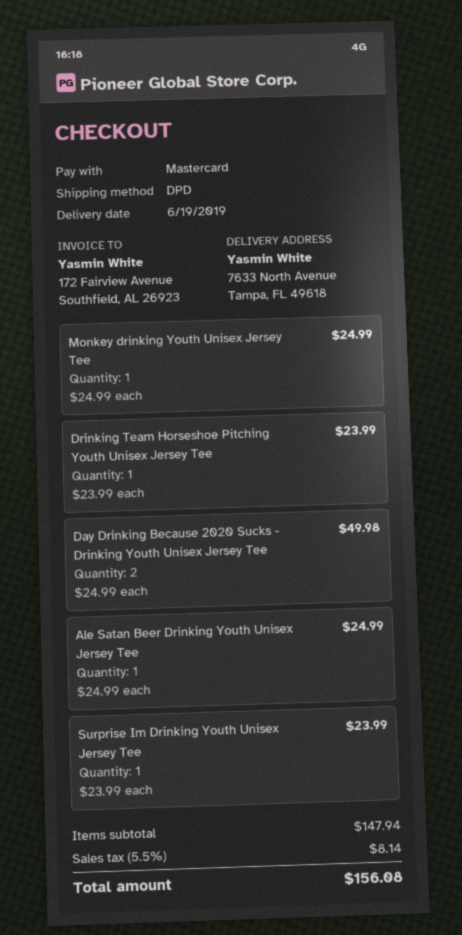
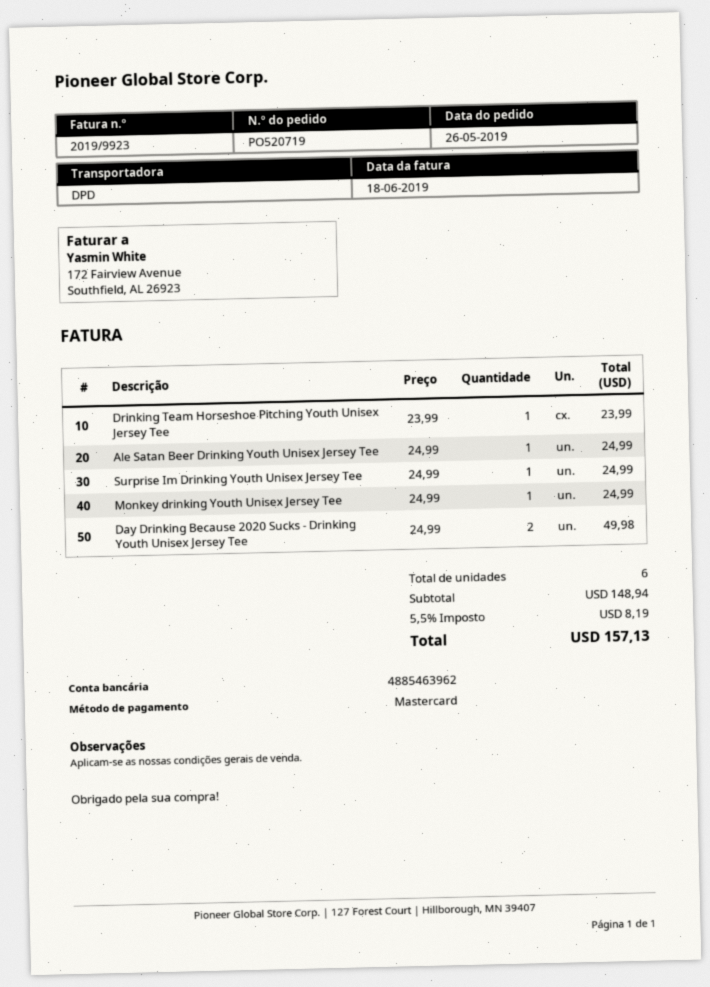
Surprise Im Drinking Youth Unisex Jersey Tee: 1 x 23.99 = 23.99 -> 1 x 24.99 = 24.99
subtotal: 147.94 -> 148.94
tax: 5.5% = 8.14 -> 5.5% = 8.19
total: 156.08 -> 157.13

